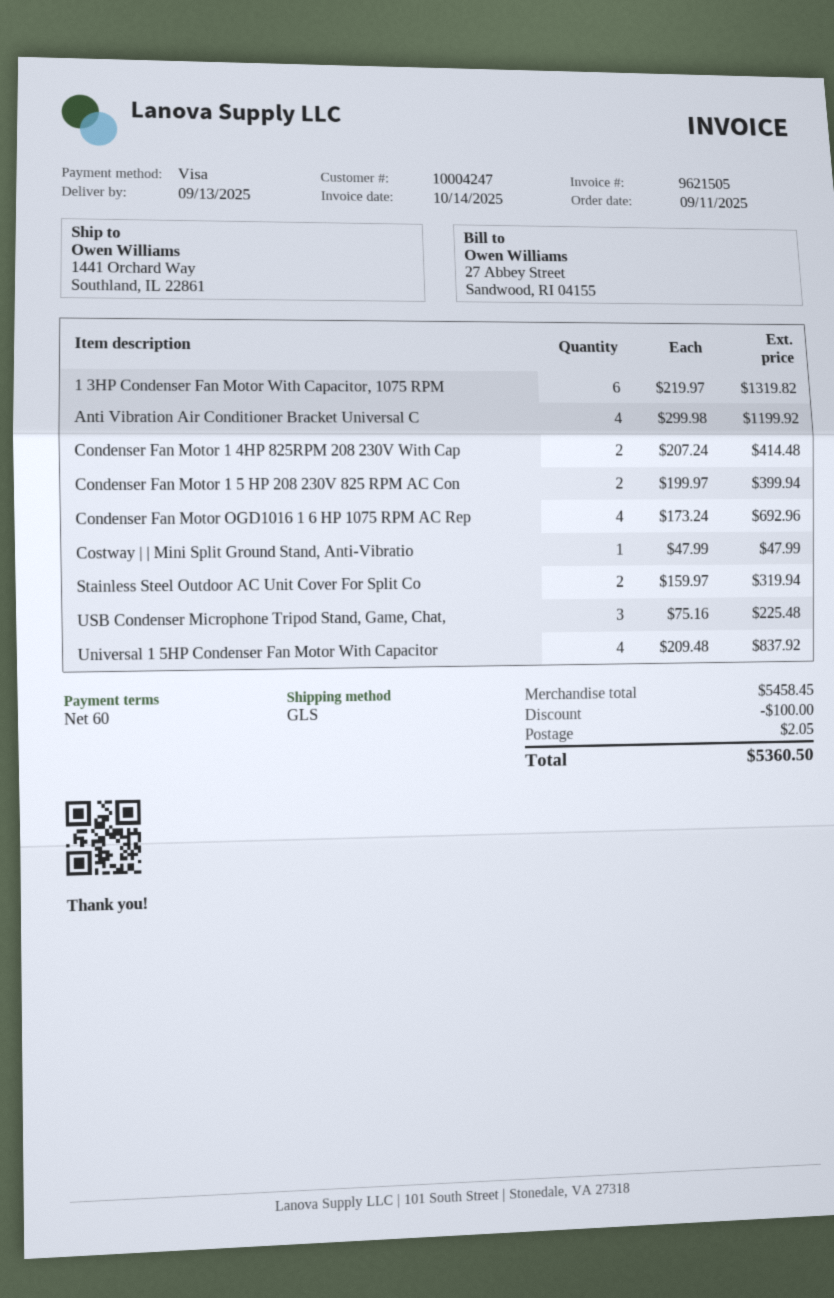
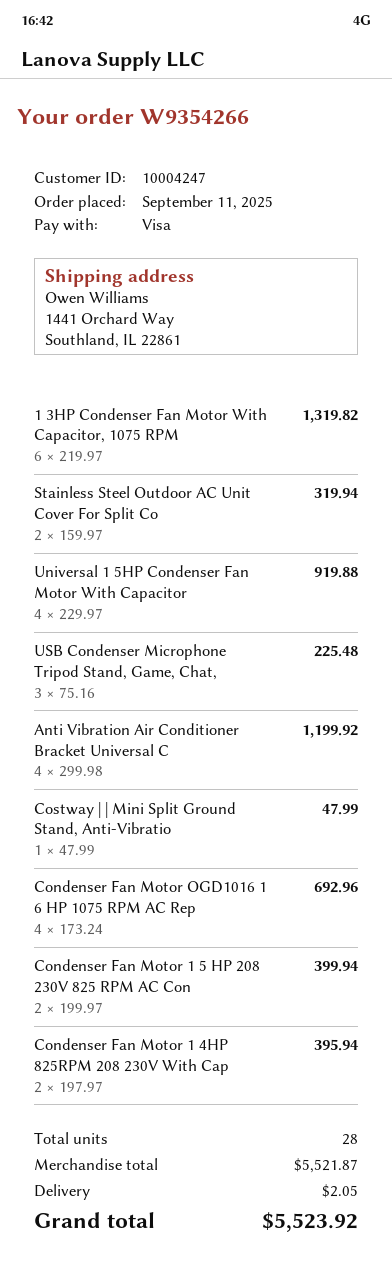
Condenser Fan Motor 1 4HP 825RPM 208 230V With Cap: 2 x 207.24 = 414.48 -> 2 x 197.97 = 395.94
Universal 1 5HP Condenser Fan Motor With Capacitor: 4 x 209.48 = 837.92 -> 4 x 229.97 = 919.88
subtotal: 5458.45 -> 5521.87
discount: 100.00 -> none
total: 5360.50 -> 5523.92

